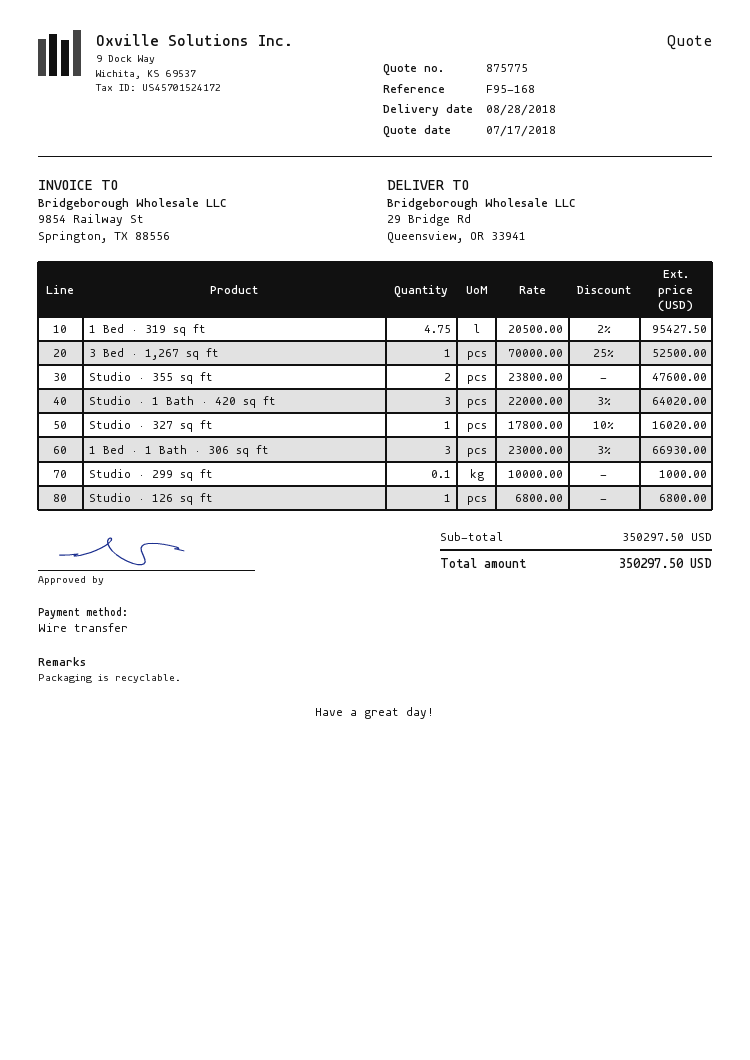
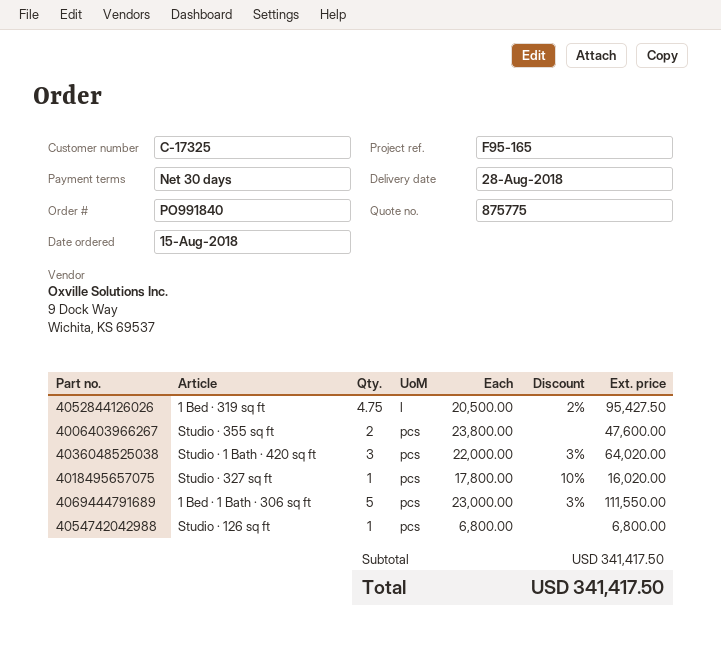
reference: F95-168 -> F95-165
3 Bed · 1,267 sq ft: 1 x 70000.00 - 25% = 52500.00 -> none
1 Bed · 1 Bath · 306 sq ft: 3 x 23000.00 - 3% = 66930.00 -> 5 x 23000.00 - 3% = 111550.00
Studio · 299 sq ft: 0.1 x 10000.00 = 1000.00 -> none
subtotal: 350297.50 -> 341417.50
total: 350297.50 -> 341417.50

